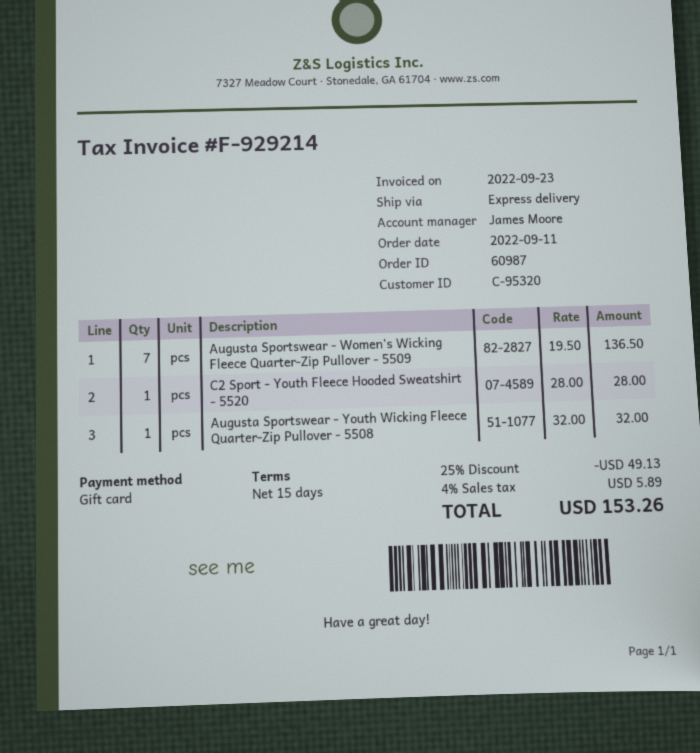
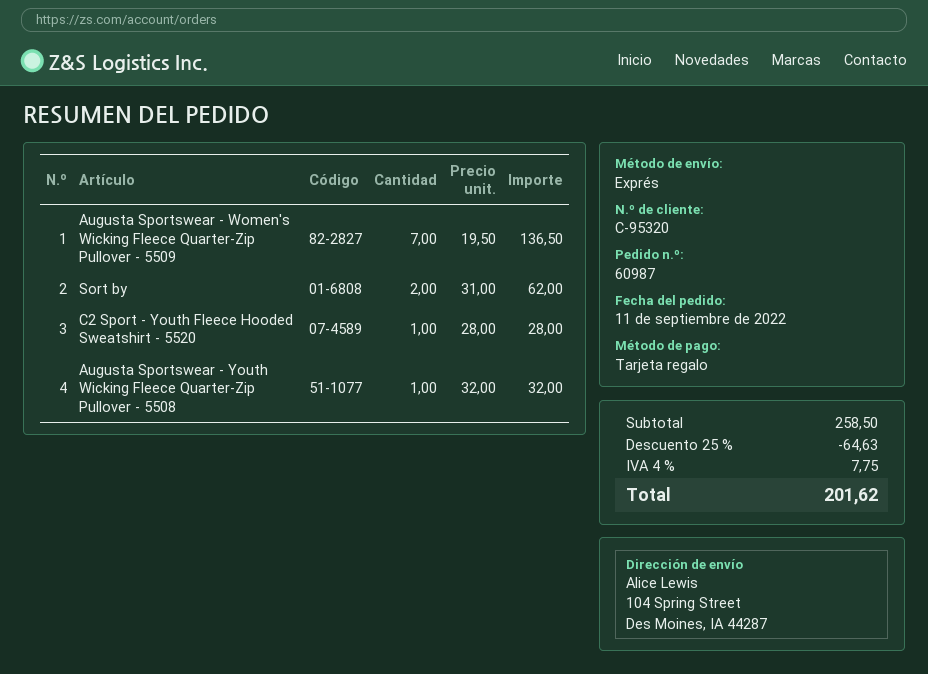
Sort by: none -> 2 x 31.00 = 62.00
discount: 25% = 49.13 -> 25% = 64.63
tax: 4% = 5.89 -> 4% = 7.75
total: 153.26 -> 201.62

